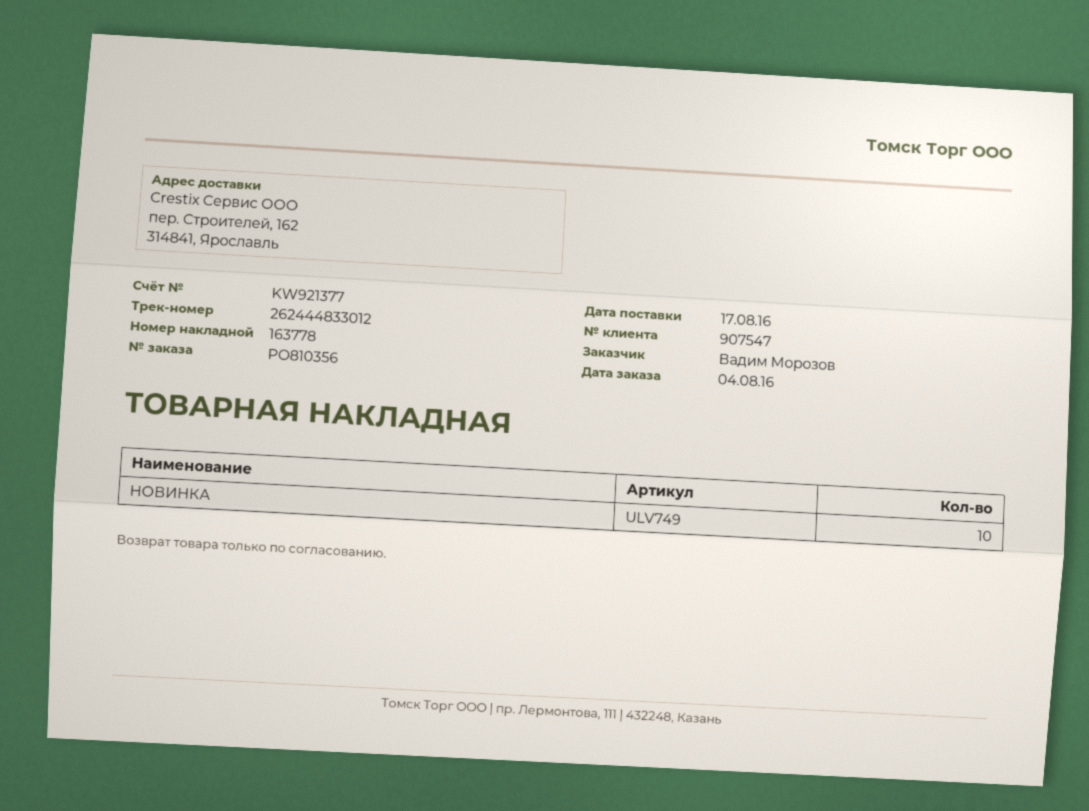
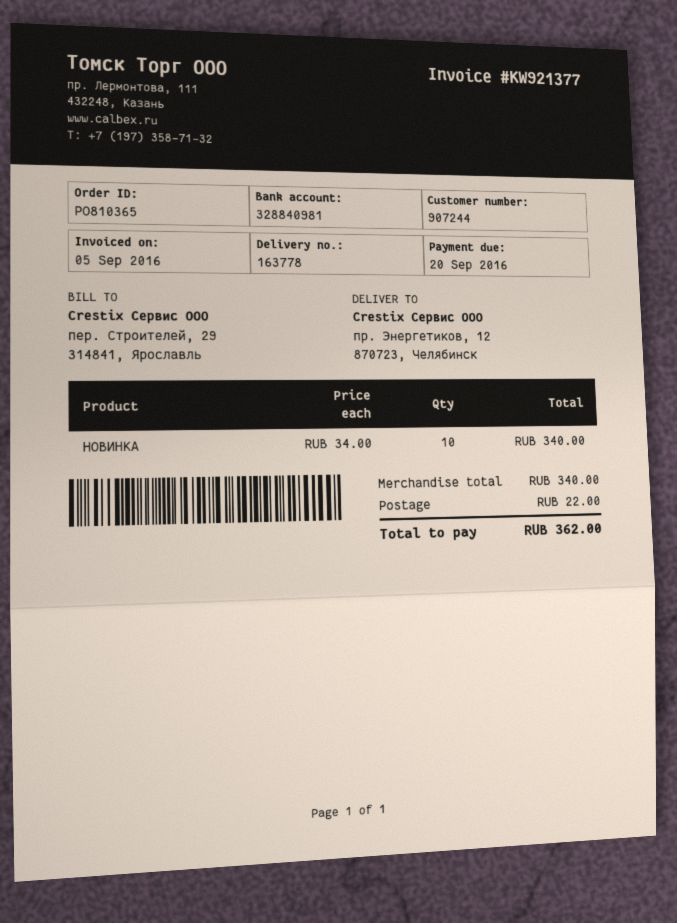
order number: PO810356 -> PO810365
customer number: 907547 -> 907244
ship to: пер. Строителей, 162, 314841, Ярославль -> пр. Энергетиков, 12, 870723, Челябинск

